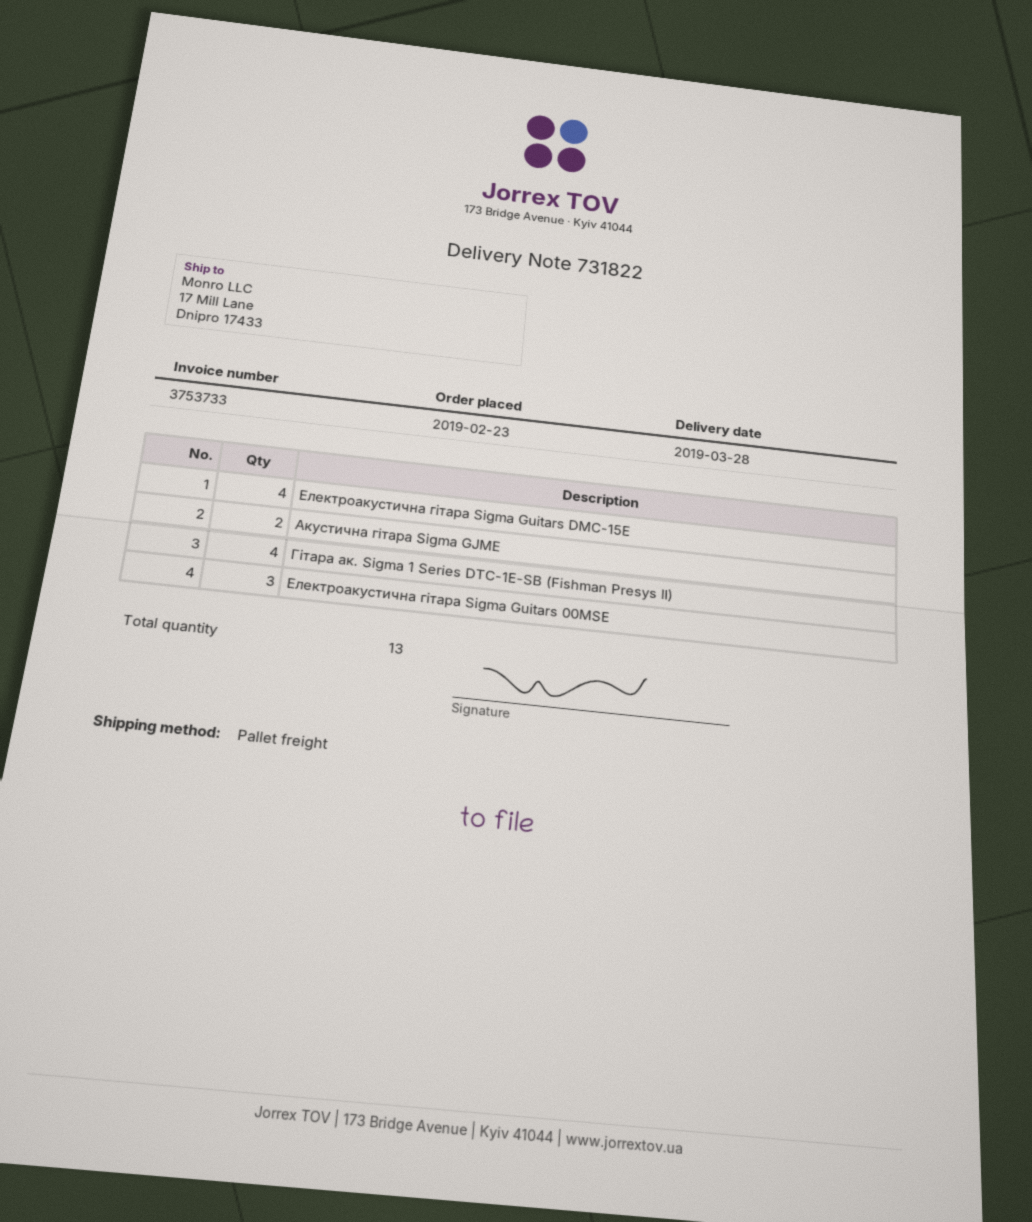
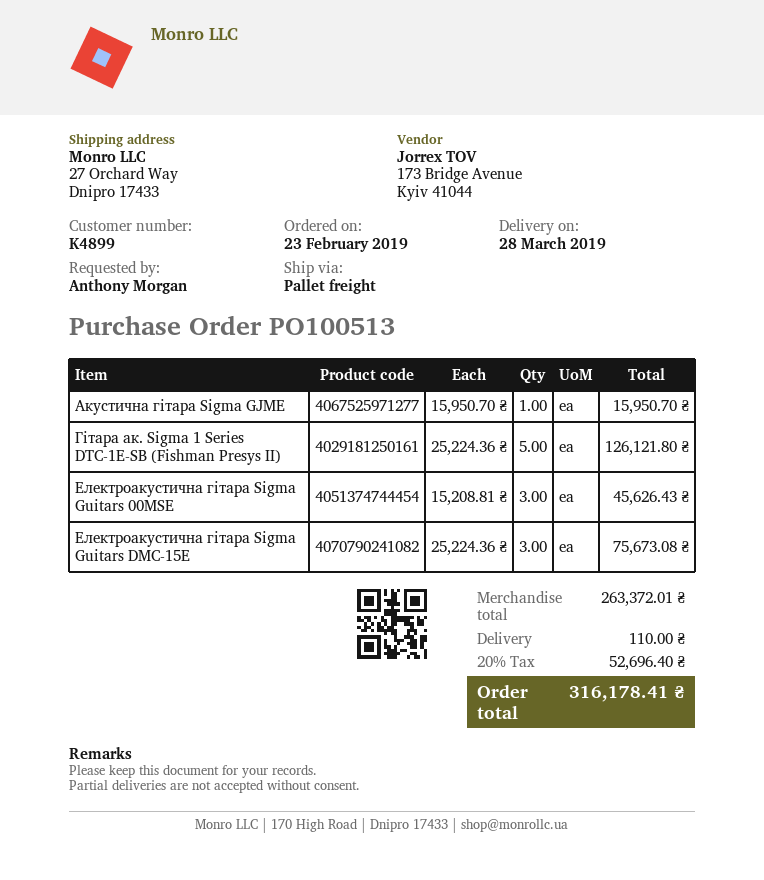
ship to: 17 Mill Lane, Dnipro 17433 -> 27 Orchard Way, Dnipro 17433
Електроакустична гітара Sigma Guitars DMC-15E: 4 -> 3
Акустична гітара Sigma GJME: 2 -> 1
Гітара ак. Sigma 1 Series DTC-1E-SB (Fishman Presys II): 4 -> 5

